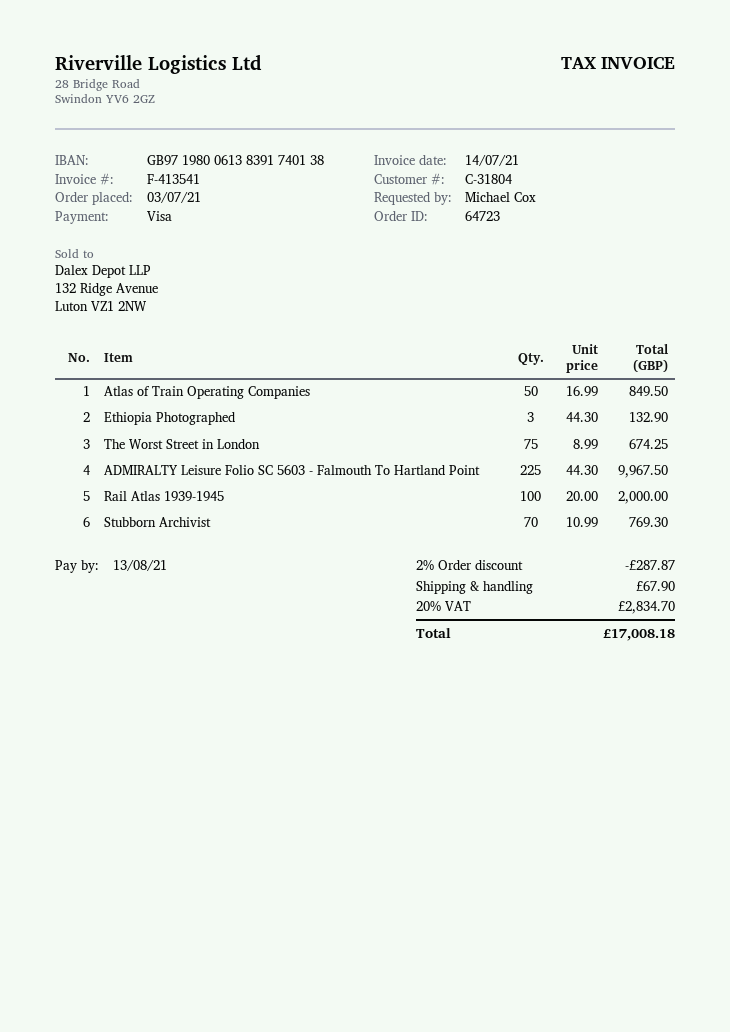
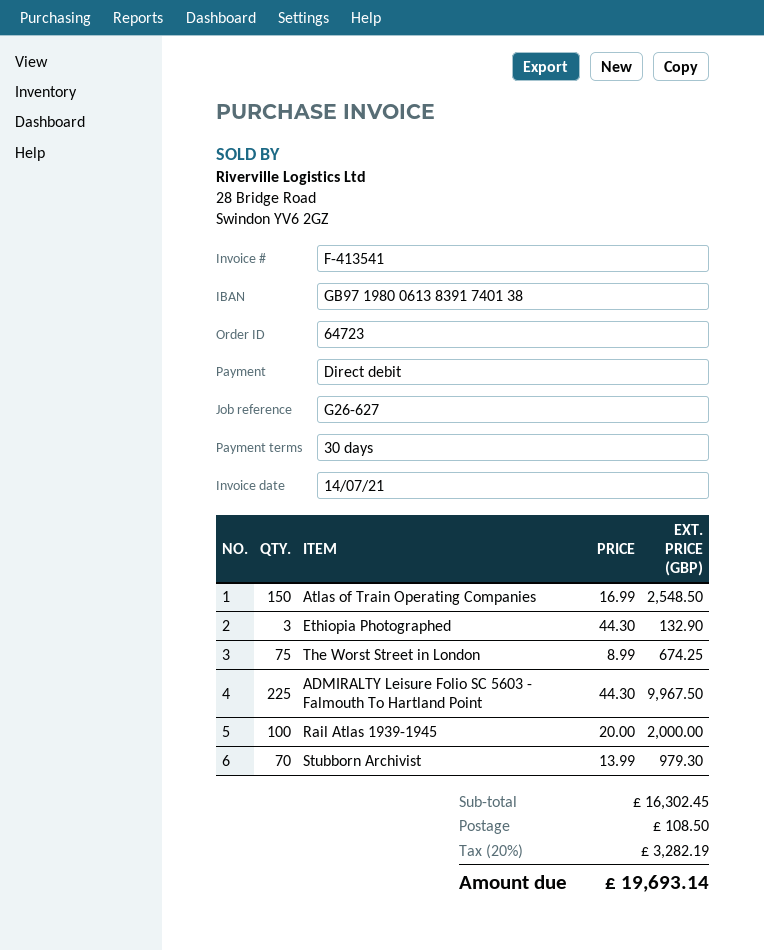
payment method: Visa -> direct debit
Atlas of Train Operating Companies: 50 x 16.99 = 849.50 -> 150 x 16.99 = 2548.50
Stubborn Archivist: 70 x 10.99 = 769.30 -> 70 x 13.99 = 979.30
discount: 2% = 287.87 -> none
shipping: 67.90 -> 108.50
tax: 20% = 2834.70 -> 20% = 3282.19
total: 17008.18 -> 19693.14

